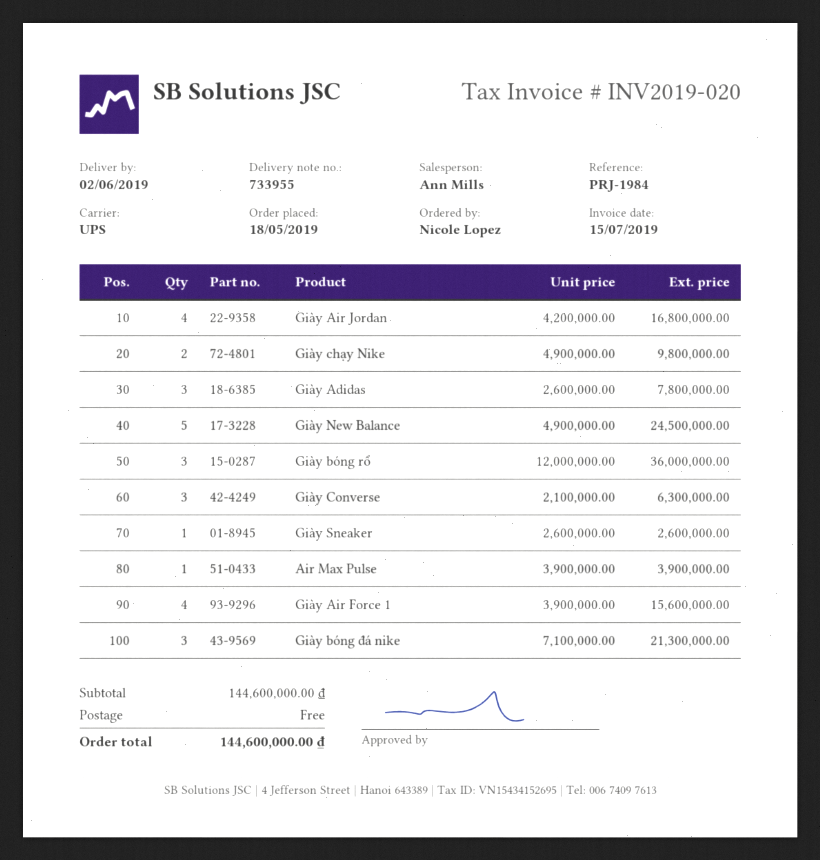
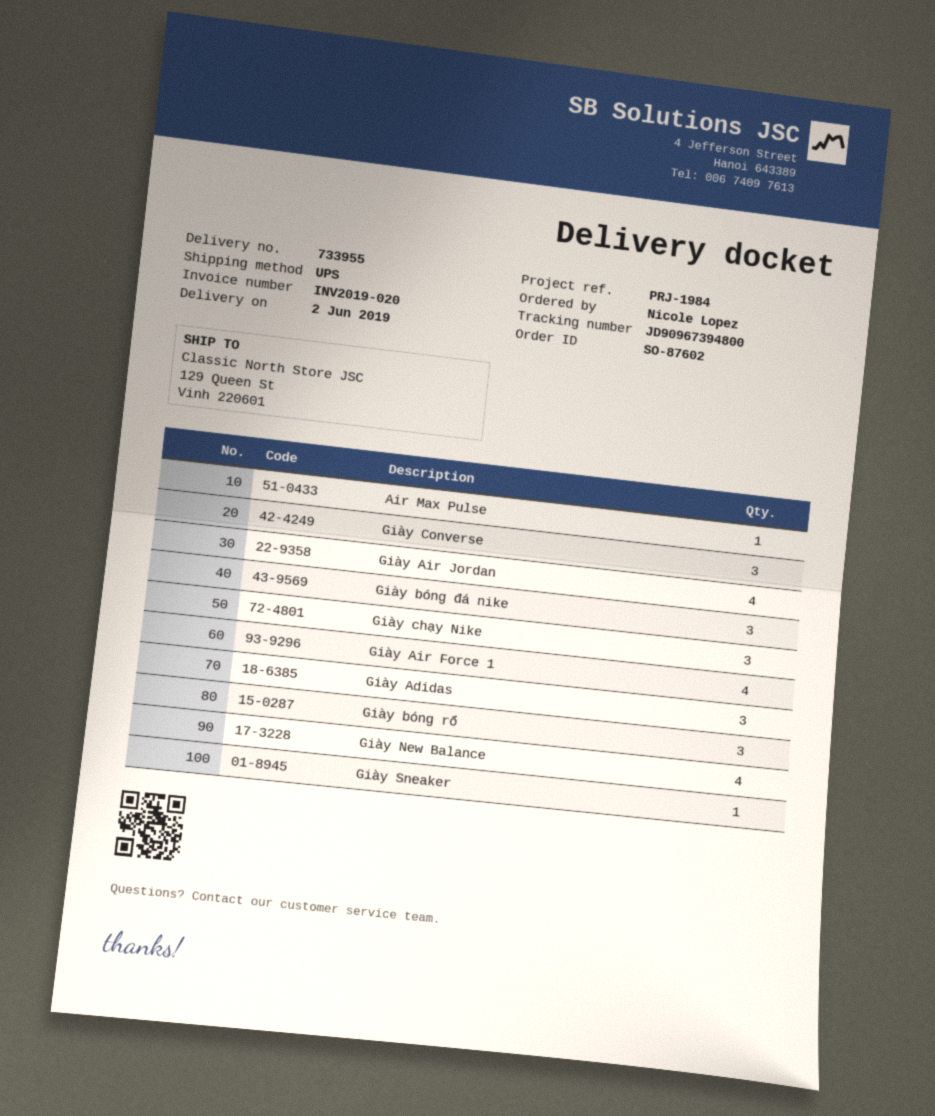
Giày chạy Nike: 2 -> 3
Giày New Balance: 5 -> 4

